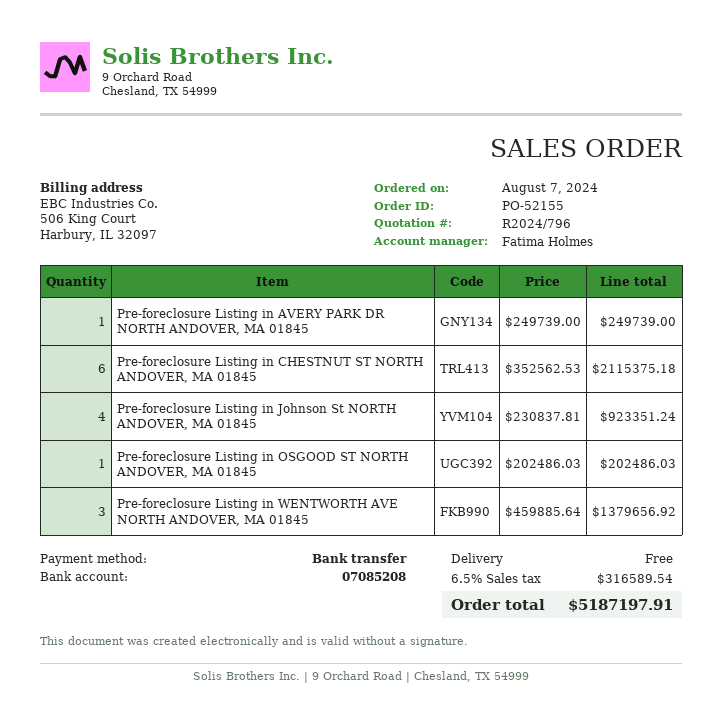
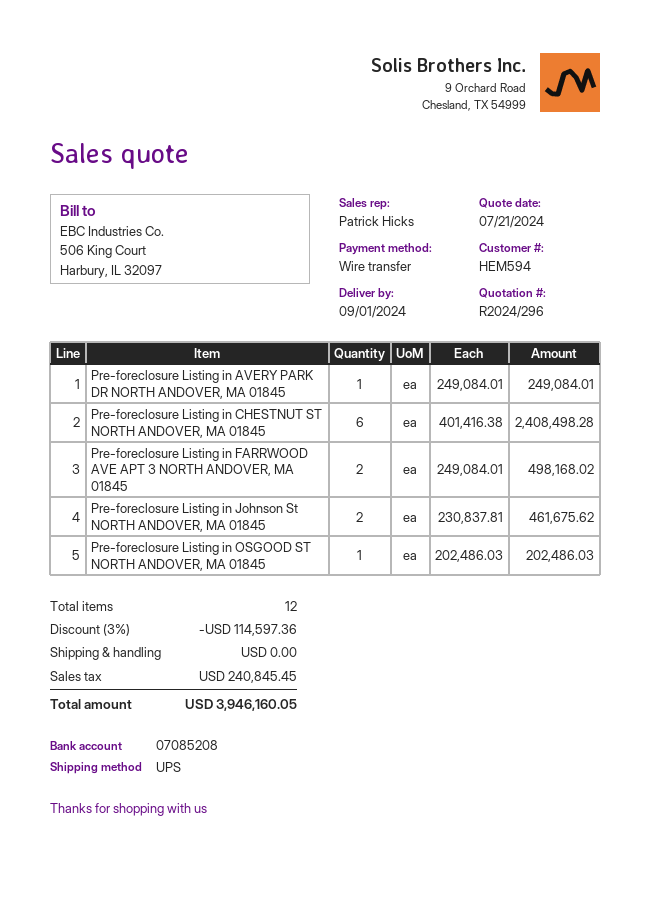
quote number: R2024/796 -> R2024/296
sales rep: Fatima Holmes -> Patrick Hicks
Pre-foreclosure Listing in AVERY PARK DR NORTH ANDOVER, MA 01845: 1 x 249739.00 = 249739.00 -> 1 x 249084.01 = 249084.01
Pre-foreclosure Listing in CHESTNUT ST NORTH ANDOVER, MA 01845: 6 x 352562.53 = 2115375.18 -> 6 x 401416.38 = 2408498.28
Pre-foreclosure Listing in Johnson St NORTH ANDOVER, MA 01845: 4 x 230837.81 = 923351.24 -> 2 x 230837.81 = 461675.62
Pre-foreclosure Listing in WENTWORTH AVE NORTH ANDOVER, MA 01845: 3 x 459885.64 = 1379656.92 -> none
Pre-foreclosure Listing in FARRWOOD AVE APT 3 NORTH ANDOVER, MA 01845: none -> 2 x 249084.01 = 498168.02
discount: none -> 3% = 114597.36
tax: 316589.54 -> 240845.45
total: 5187197.91 -> 3946160.05

